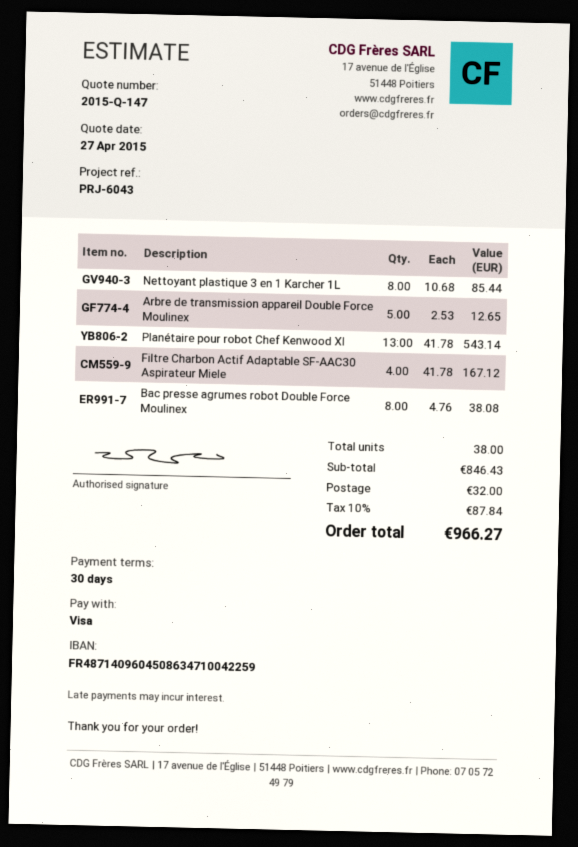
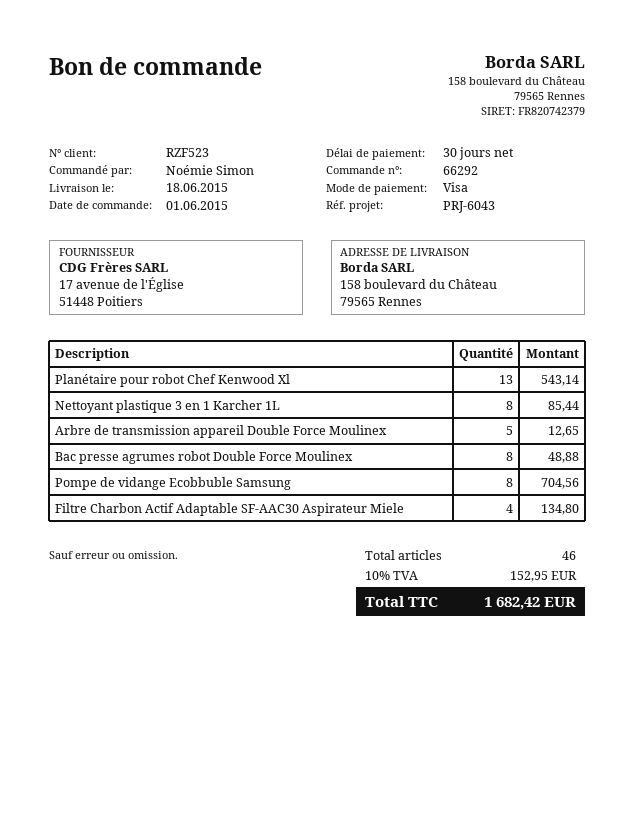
Filtre Charbon Actif Adaptable SF-AAC30 Aspirateur Miele: 4 for 167.12 -> 4 for 134.80
Bac presse agrumes robot Double Force Moulinex: 8 for 38.08 -> 8 for 48.88
Pompe de vidange Ecobbuble Samsung: none -> 8 for 704.56
total quantity: 38 -> 46
shipping: 32.00 -> none
tax: 10% = 87.84 -> 10% = 152.95
total: 966.27 -> 1682.42

